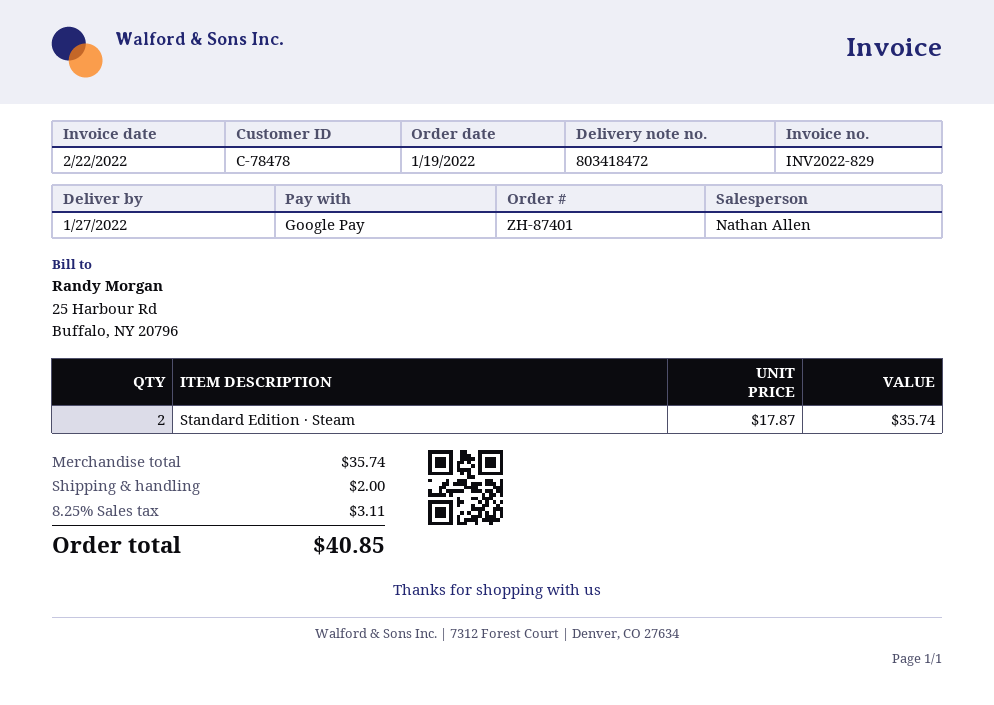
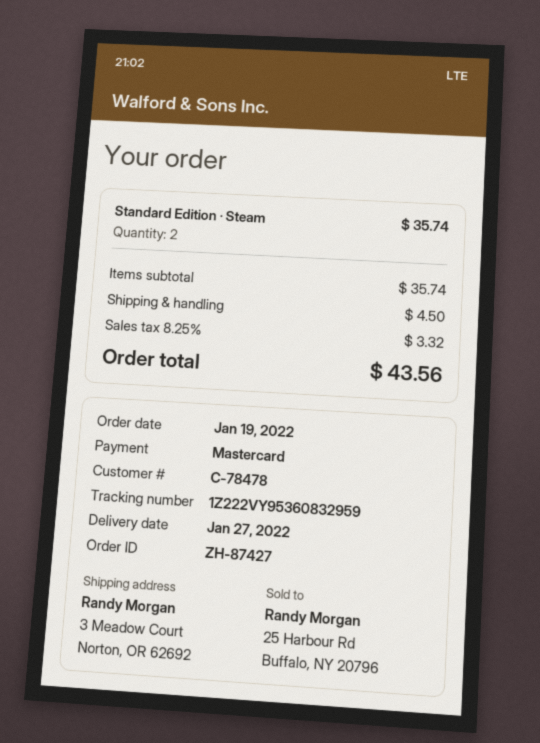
order number: ZH-87401 -> ZH-87427
payment method: Google Pay -> Mastercard
shipping: 2.00 -> 4.50
tax: 8.25% = 3.11 -> 8.25% = 3.32
total: 40.85 -> 43.56

